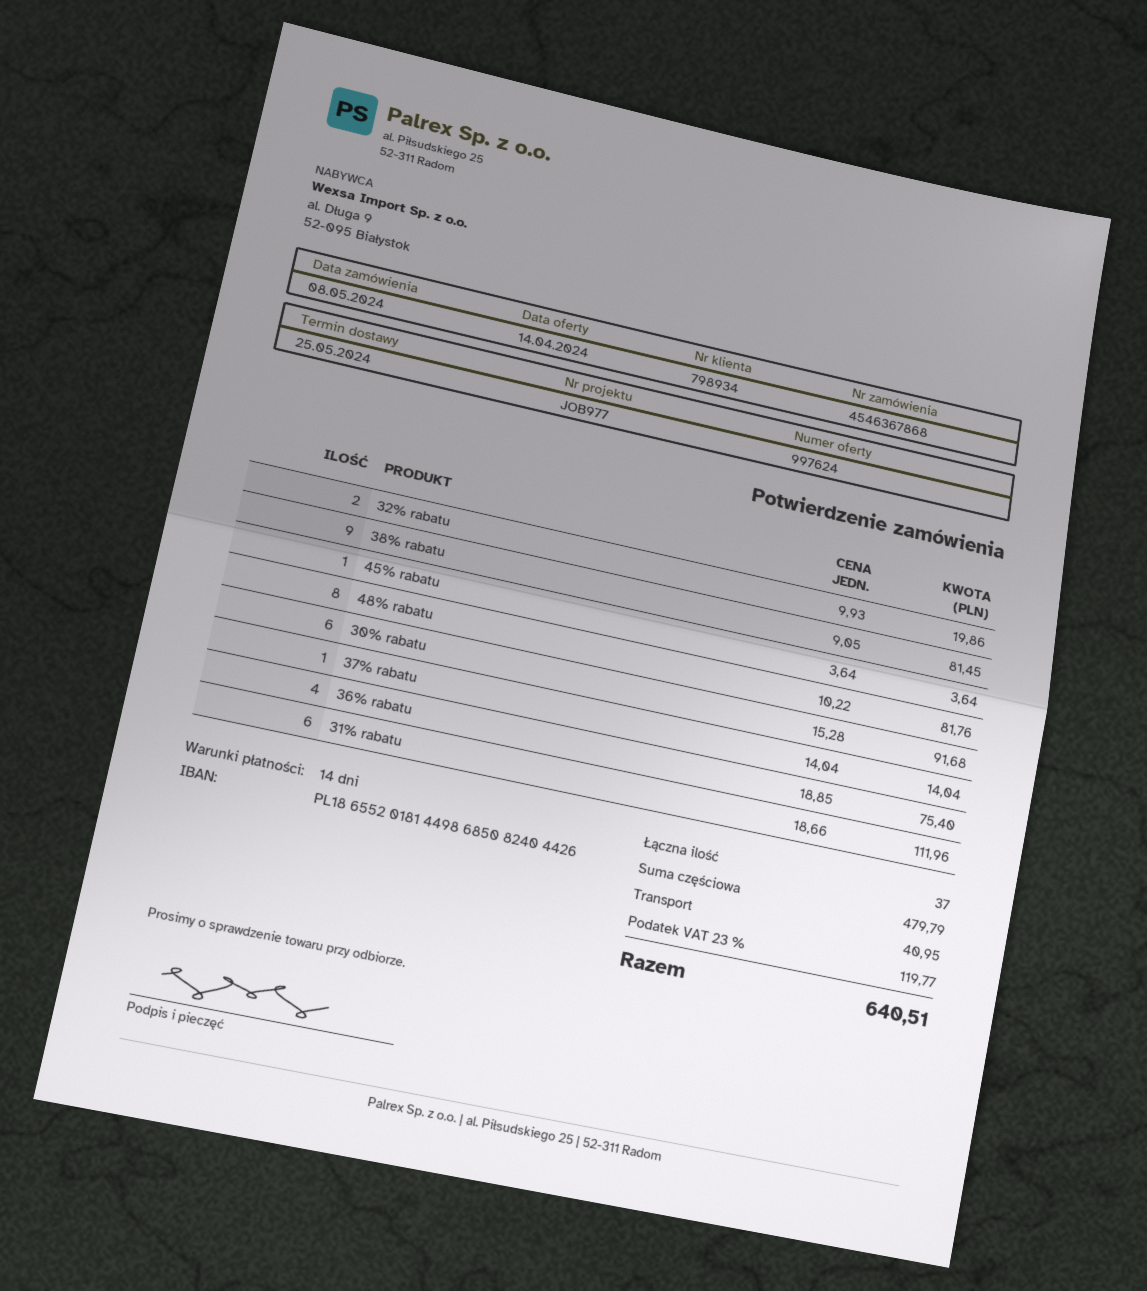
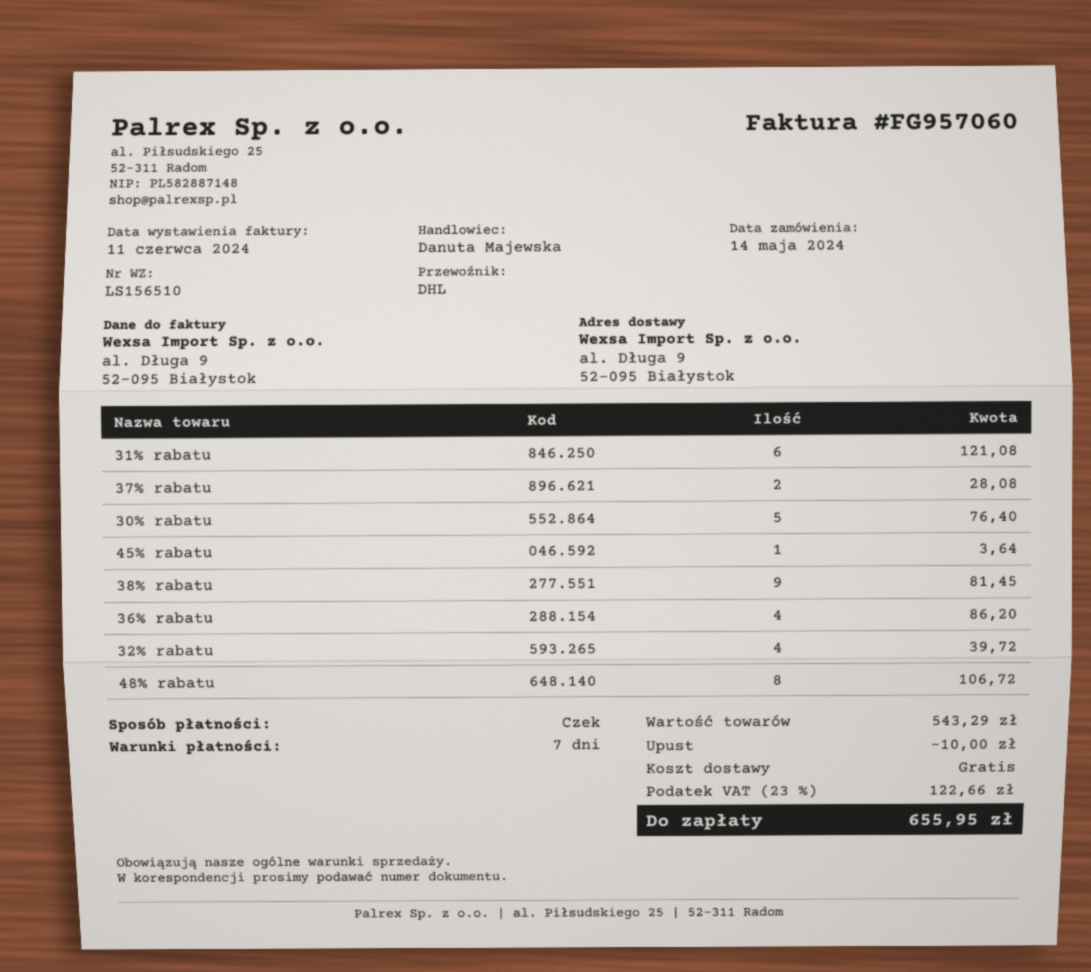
order date: 2024-05-08 -> 2024-05-14
payment terms: 14 days -> 7 days
32% rabatu: 2 for 19.86 -> 4 for 39.72
48% rabatu: 8 for 81.76 -> 8 for 106.72
30% rabatu: 6 for 91.68 -> 5 for 76.40
37% rabatu: 1 for 14.04 -> 2 for 28.08
36% rabatu: 4 for 75.40 -> 4 for 86.20
31% rabatu: 6 for 111.96 -> 6 for 121.08
subtotal: 479.79 -> 543.29
discount: none -> 10.00
shipping: 40.95 -> 0.00
tax: 23% = 119.77 -> 23% = 122.66
total: 640.51 -> 655.95

